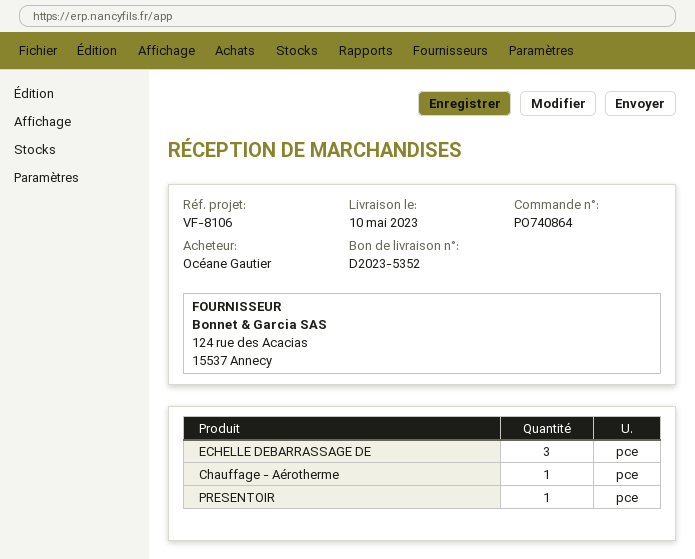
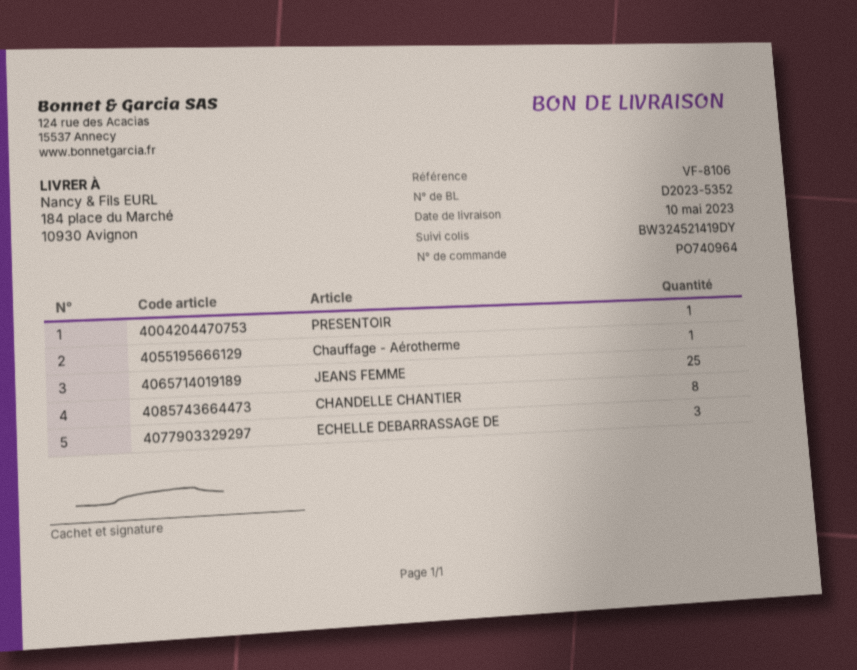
order number: PO740864 -> PO740964
JEANS FEMME: none -> 25
CHANDELLE CHANTIER: none -> 8

